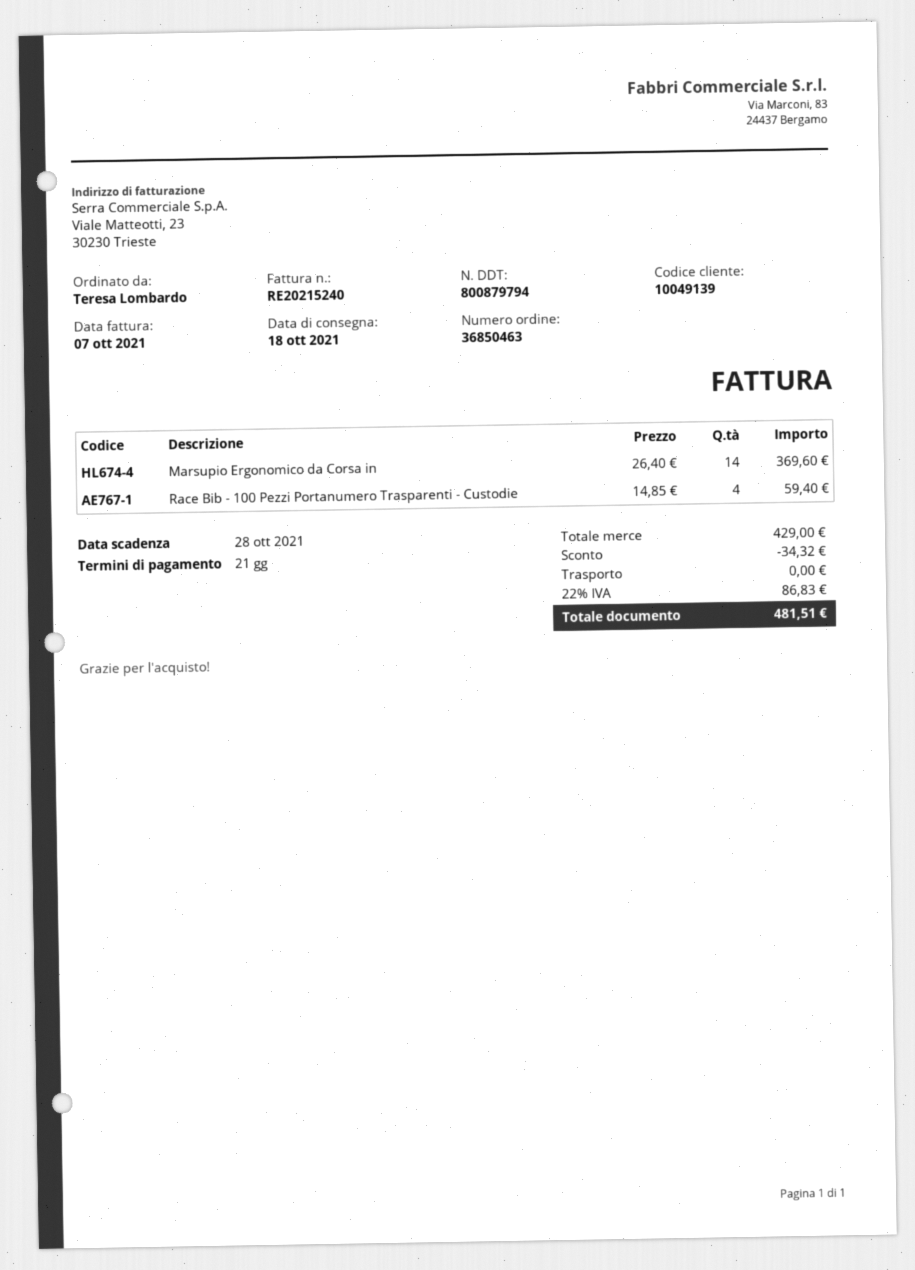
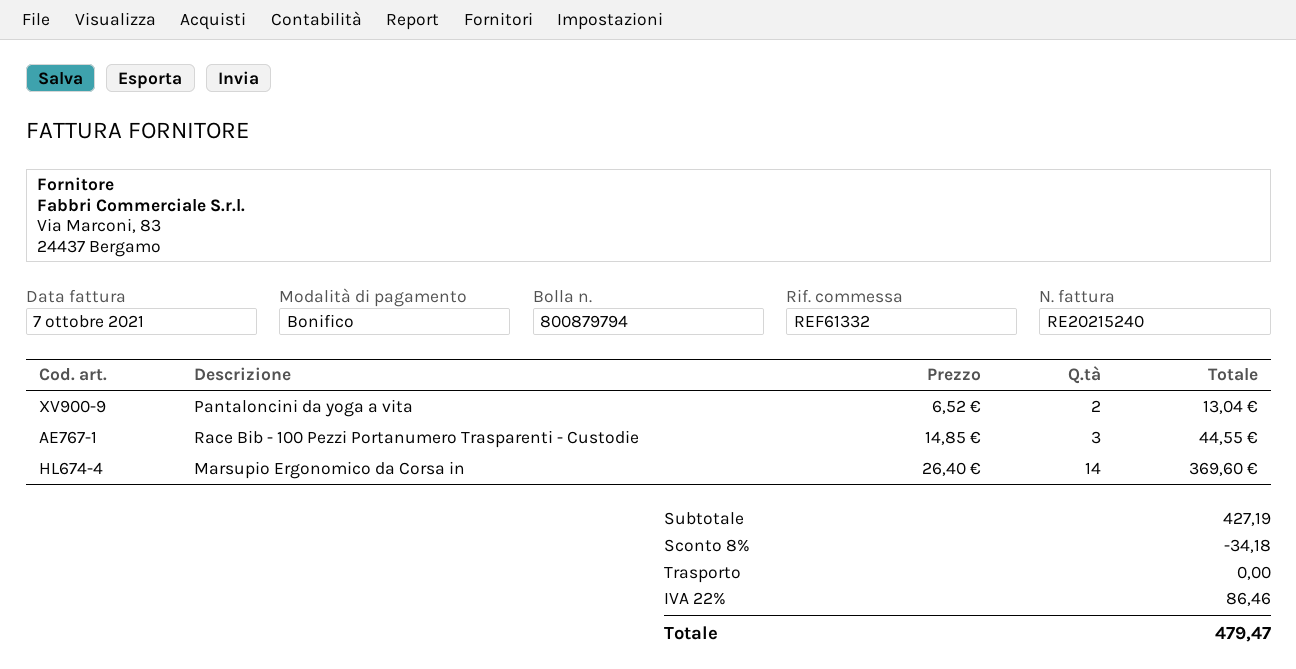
Race Bib - 100 Pezzi Portanumero Trasparenti - Custodie: 4 x 14.85 = 59.40 -> 3 x 14.85 = 44.55
Pantaloncini da yoga a vita: none -> 2 x 6.52 = 13.04
subtotal: 429.00 -> 427.19
discount: 34.32 -> 34.18
tax: 22% = 86.83 -> 22% = 86.46
total: 481.51 -> 479.47

